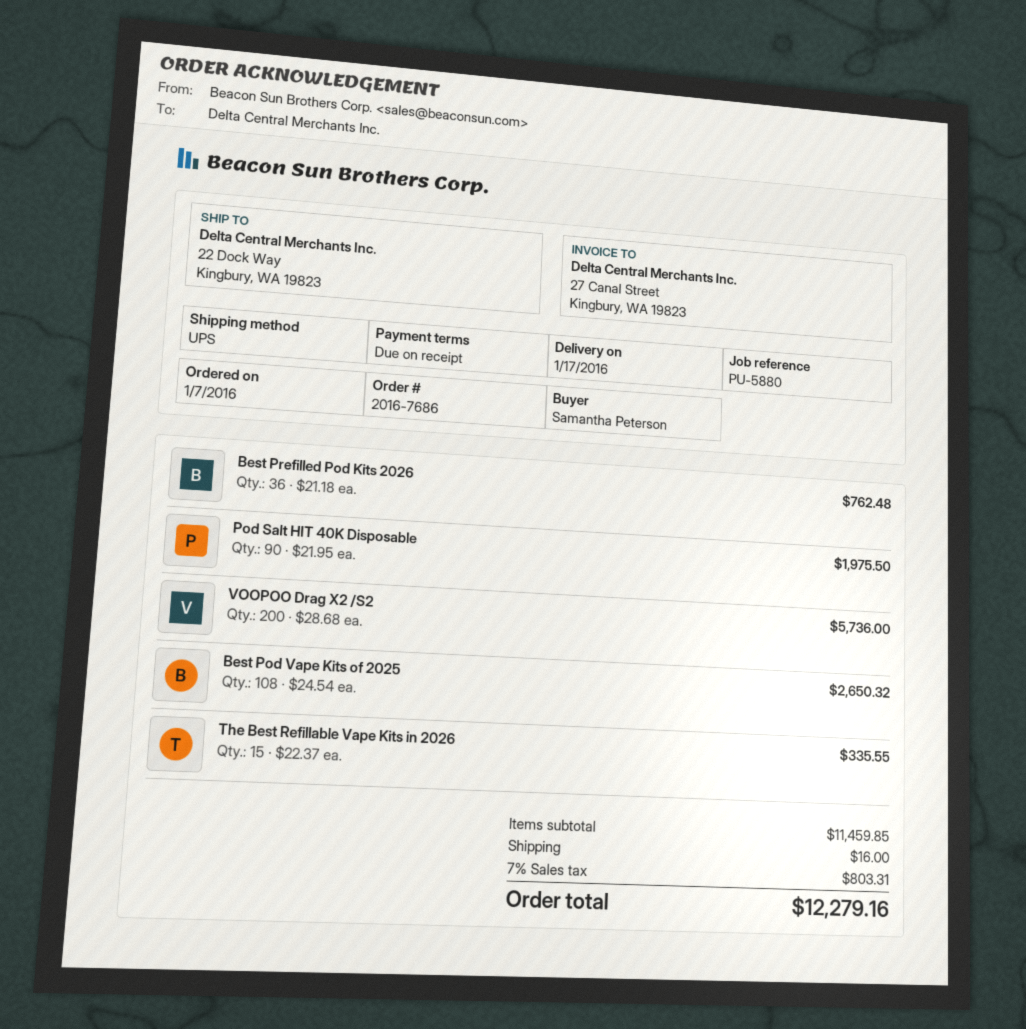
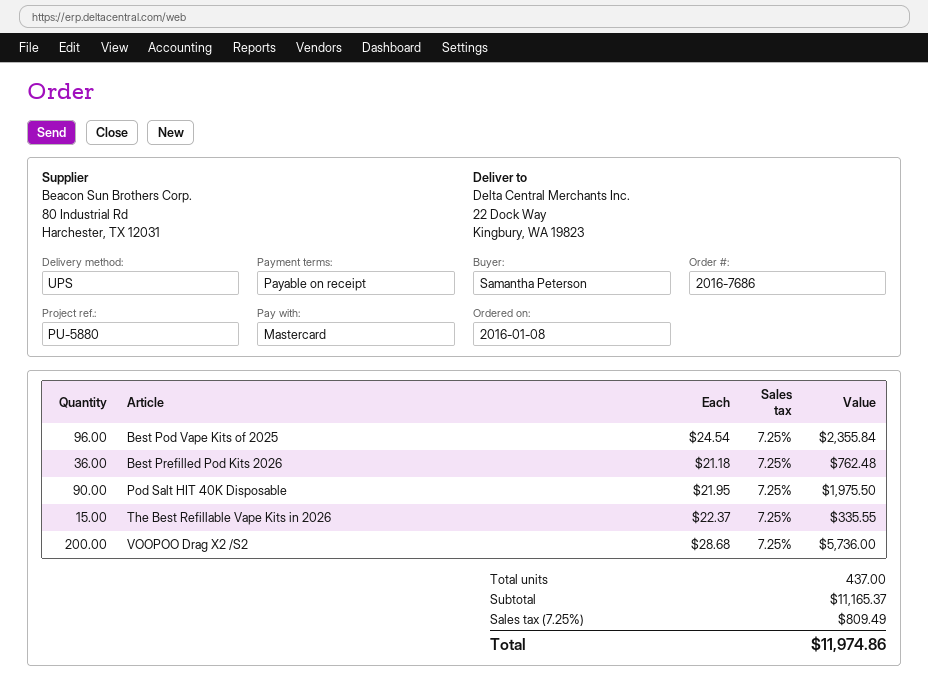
order date: 2016-01-07 -> 2016-01-08
Best Pod Vape Kits of 2025: 108 x 24.54 = 2650.32 -> 96 x 24.54 = 2355.84
subtotal: 11459.85 -> 11165.37
shipping: 16.00 -> none
tax: 7% = 803.31 -> 7.25% = 809.49
total: 12279.16 -> 11974.86

